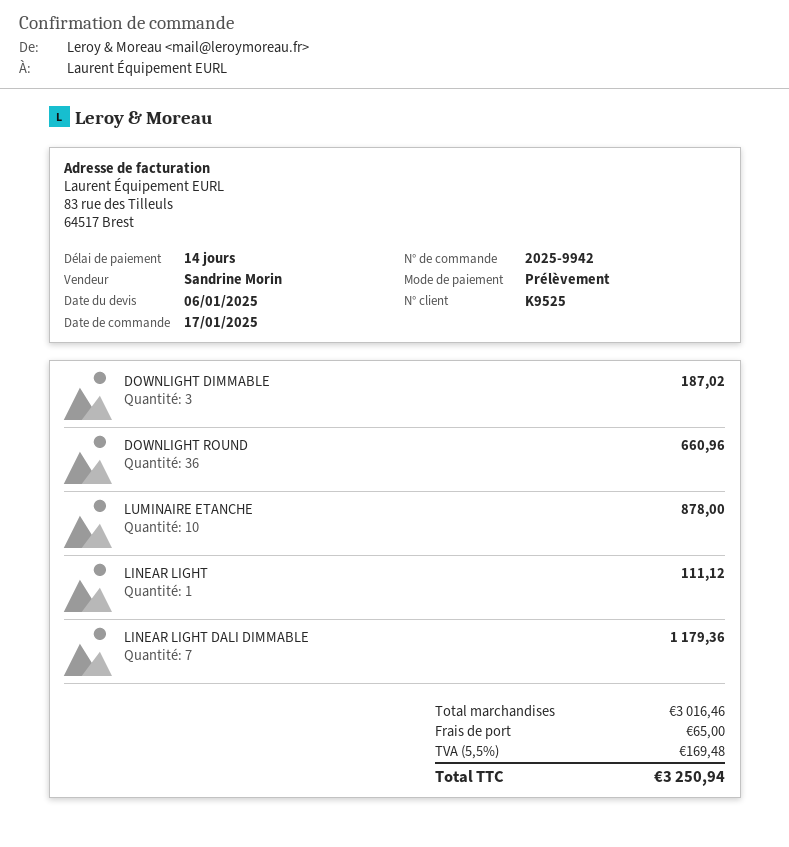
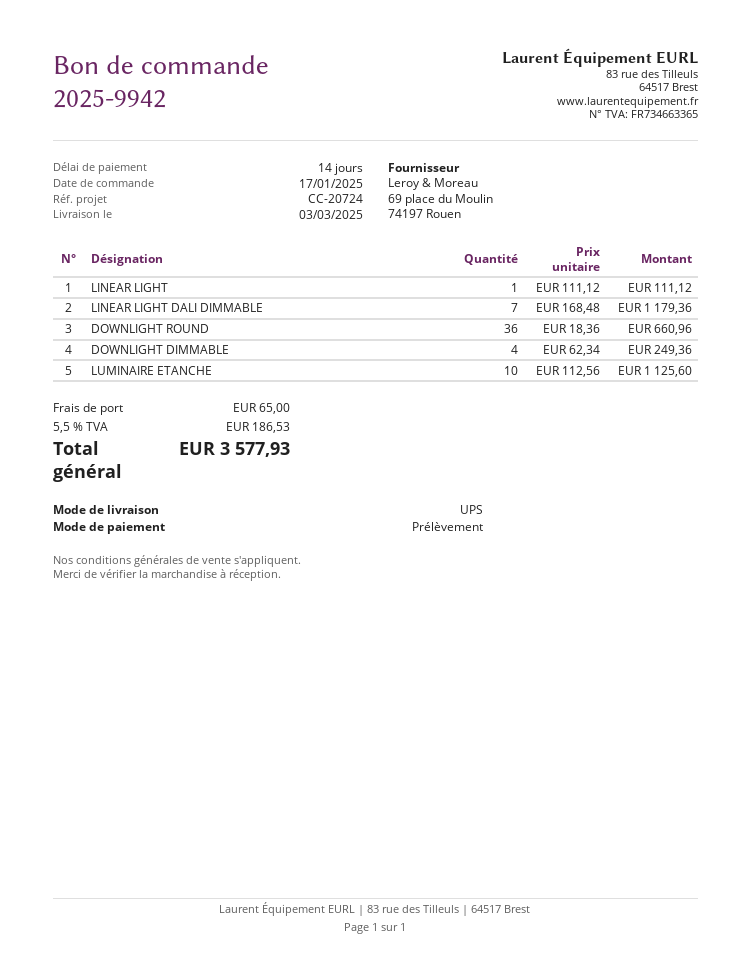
DOWNLIGHT DIMMABLE: 3 for 187.02 -> 4 for 249.36
LUMINAIRE ETANCHE: 10 for 878.00 -> 10 for 1125.60
tax: 5.5% = 169.48 -> 5.5% = 186.53
total: 3250.94 -> 3577.93

